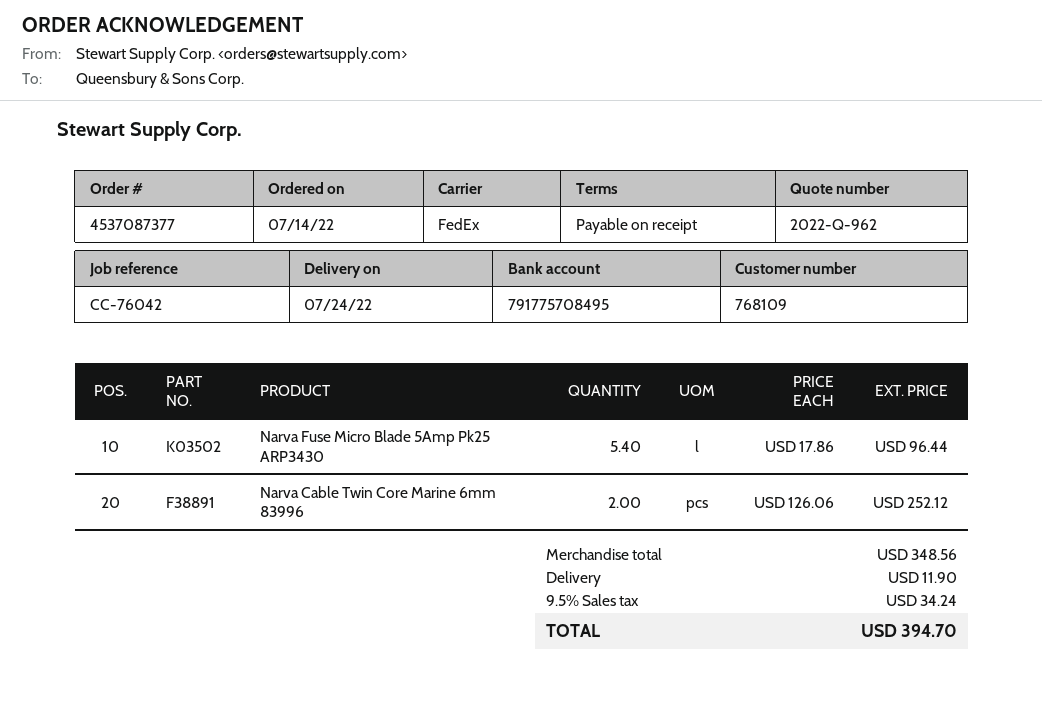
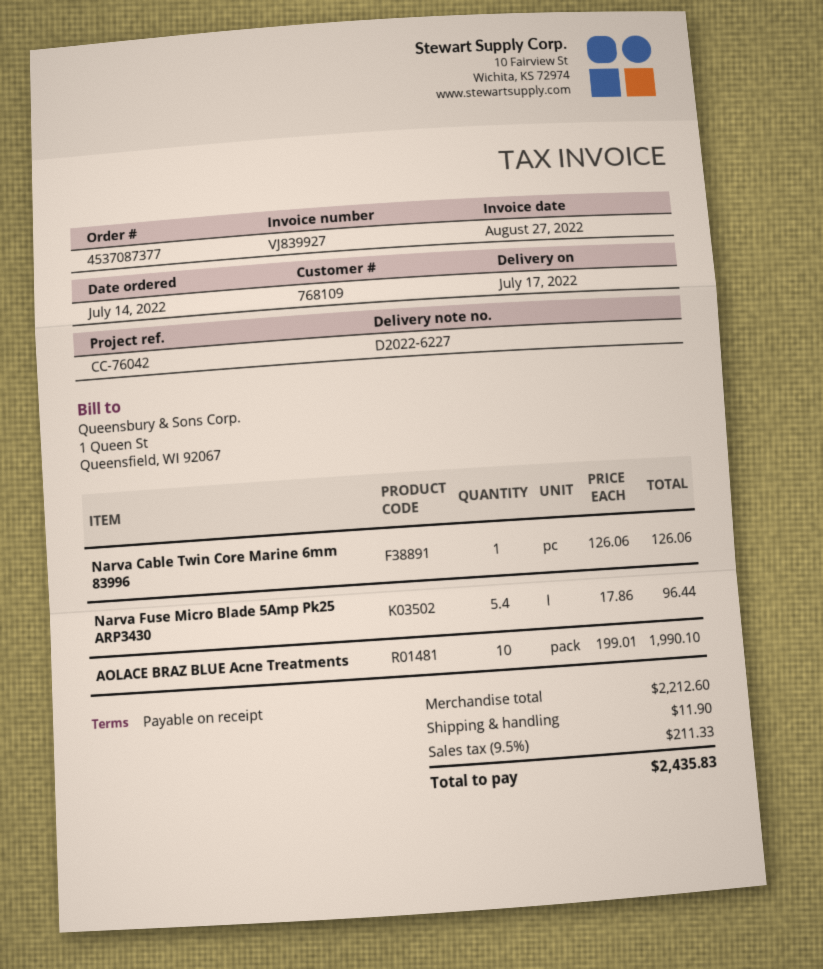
delivery date: 2022-07-24 -> 2022-07-17
Narva Cable Twin Core Marine 6mm 83996: 2 x 126.06 = 252.12 -> 1 x 126.06 = 126.06
AOLACE BRAZ BLUE Acne Treatments: none -> 10 x 199.01 = 1990.10
subtotal: 348.56 -> 2212.60
tax: 9.5% = 34.24 -> 9.5% = 211.33
total: 394.70 -> 2435.83

